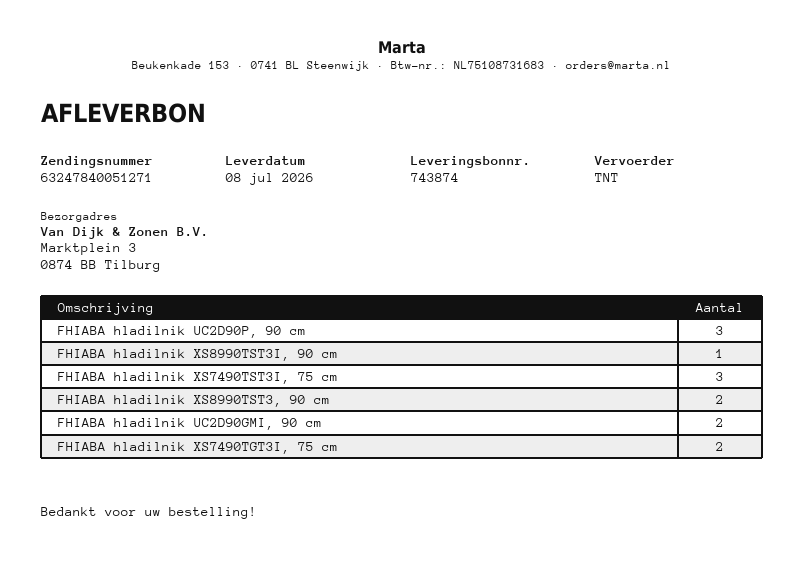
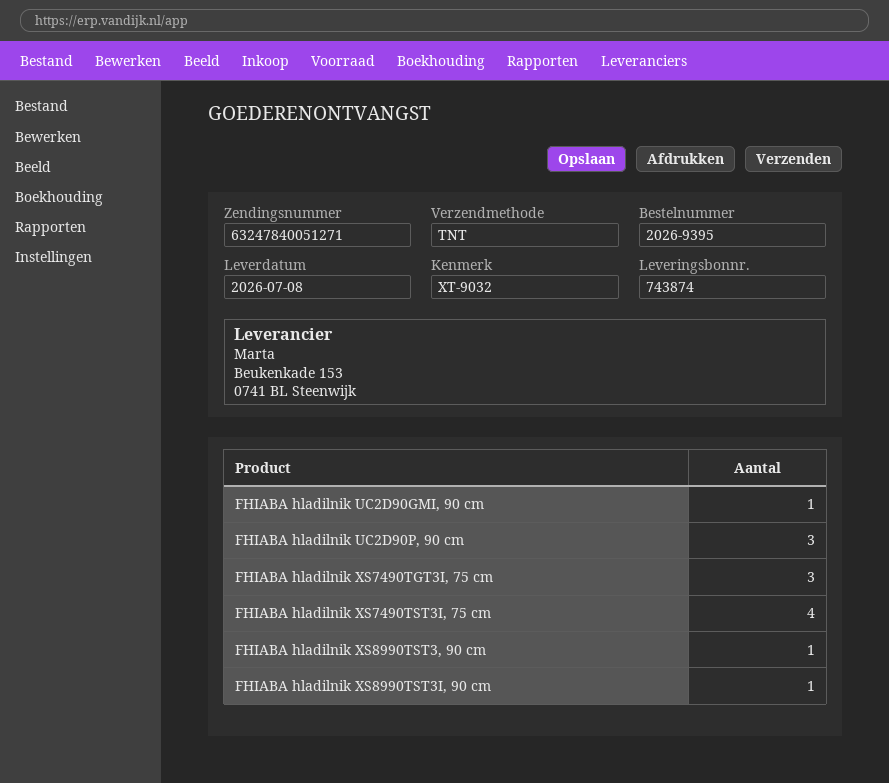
FHIABA hladilnik XS7490TST3I, 75 cm: 3 -> 4
FHIABA hladilnik XS8990TST3, 90 cm: 2 -> 1
FHIABA hladilnik UC2D90GMI, 90 cm: 2 -> 1
FHIABA hladilnik XS7490TGT3I, 75 cm: 2 -> 3

